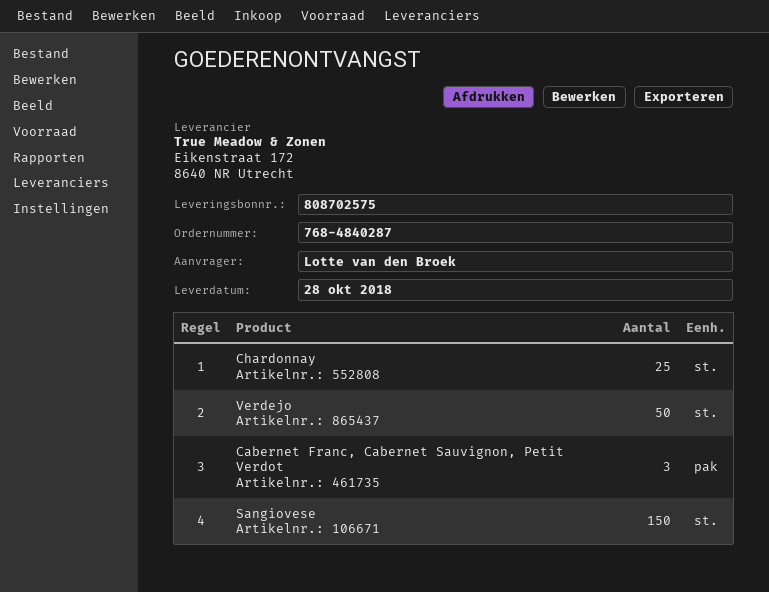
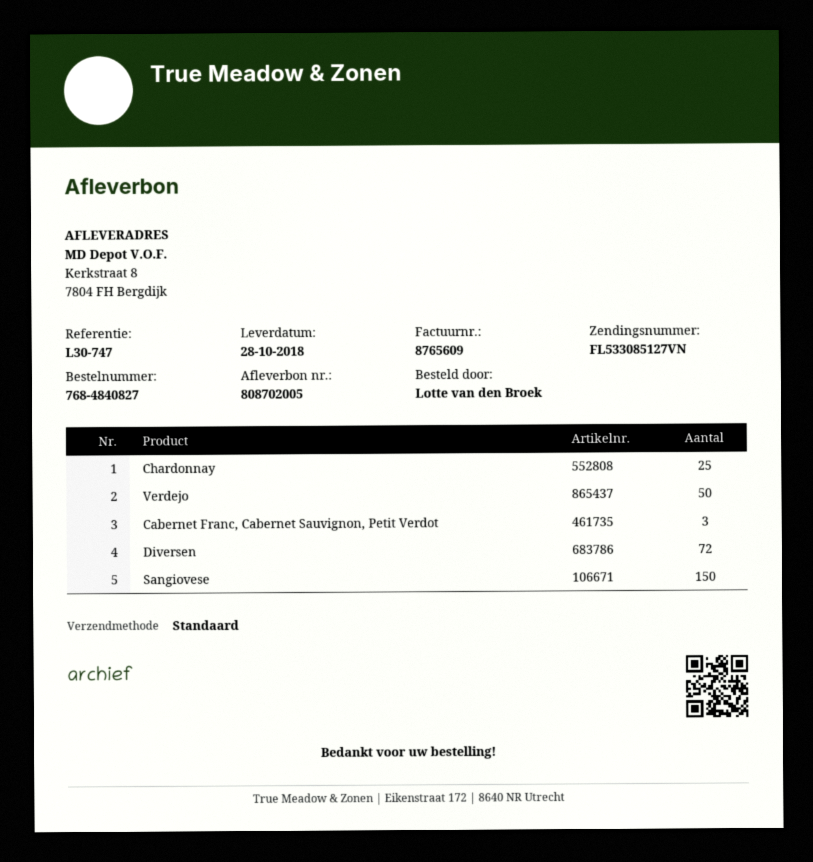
order number: 768-4840287 -> 768-4840827
delivery note number: 808702575 -> 808702005
Diversen: none -> 72

